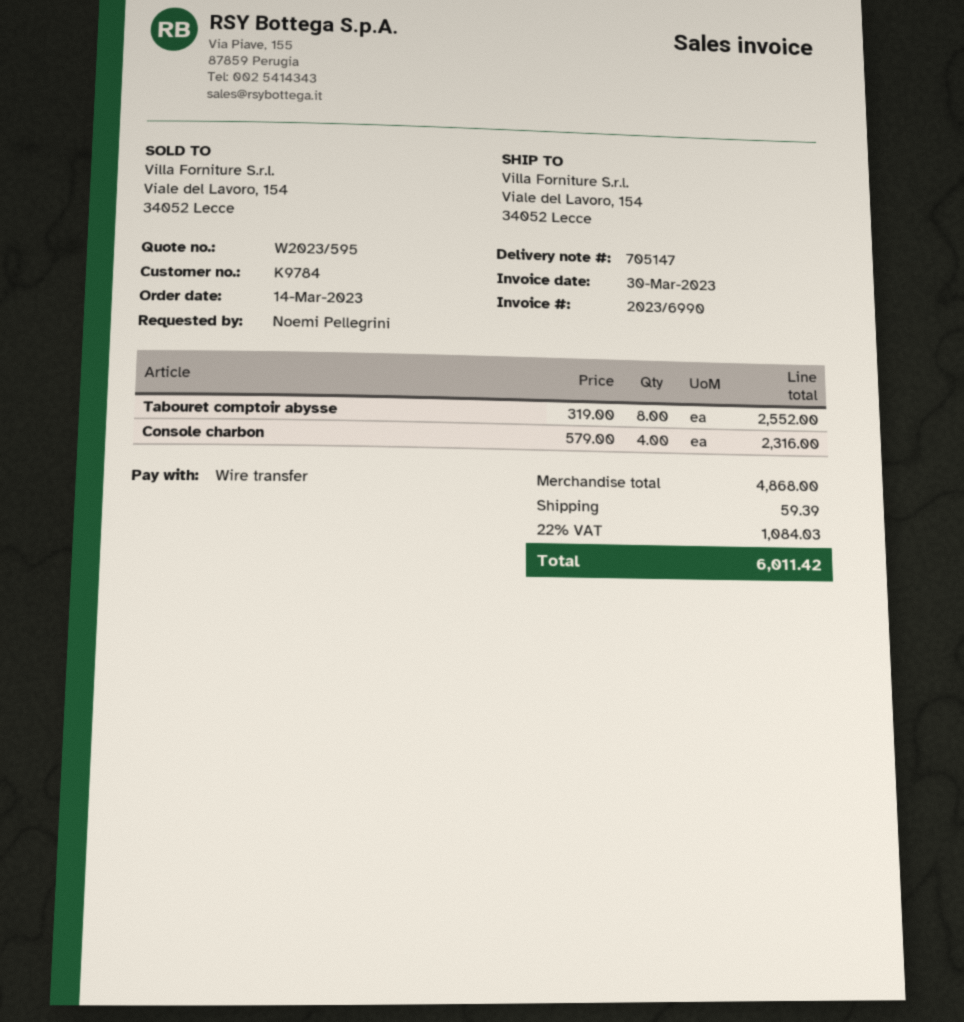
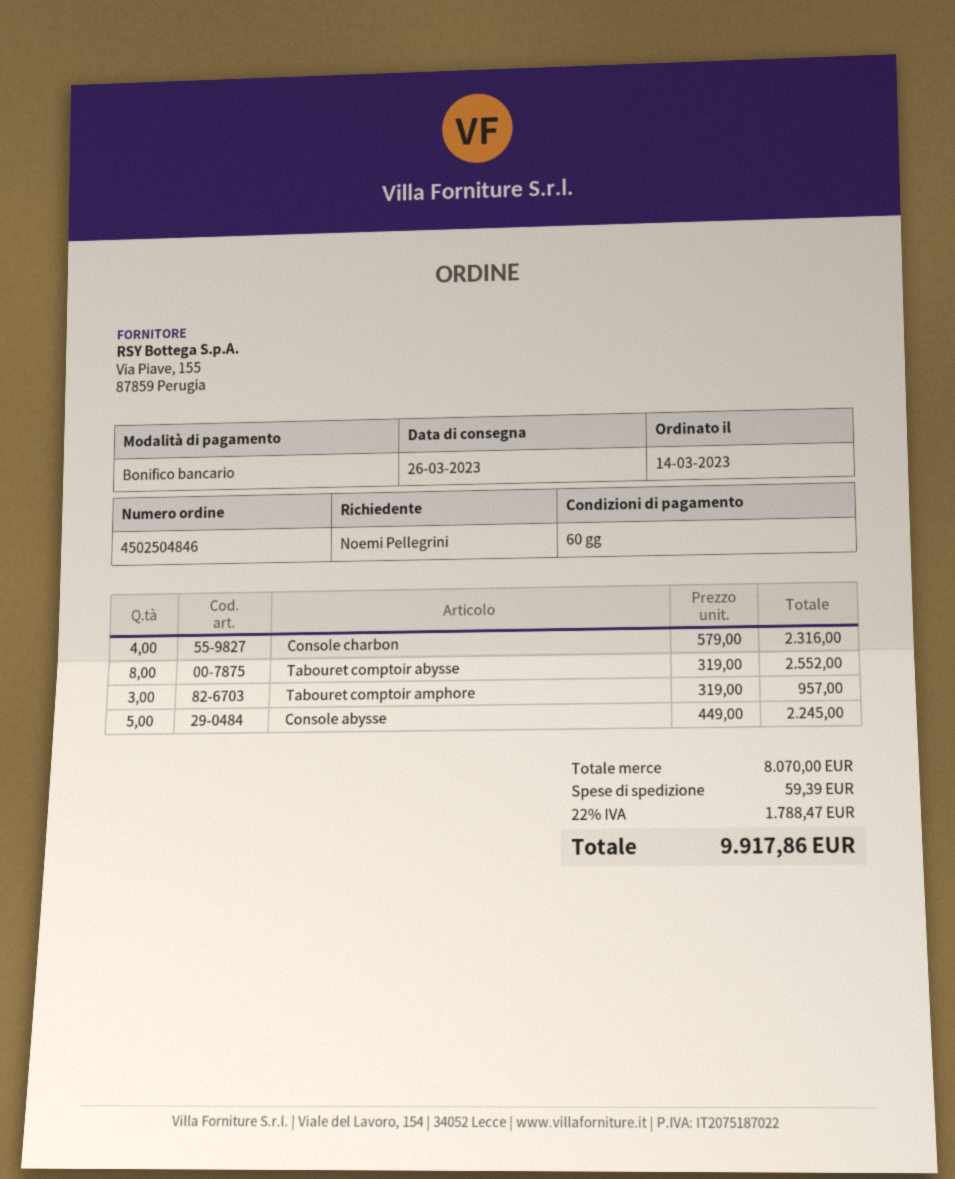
Tabouret comptoir amphore: none -> 3 x 319.00 = 957.00
Console abysse: none -> 5 x 449.00 = 2245.00
subtotal: 4868.00 -> 8070.00
tax: 22% = 1084.03 -> 22% = 1788.47
total: 6011.42 -> 9917.86

